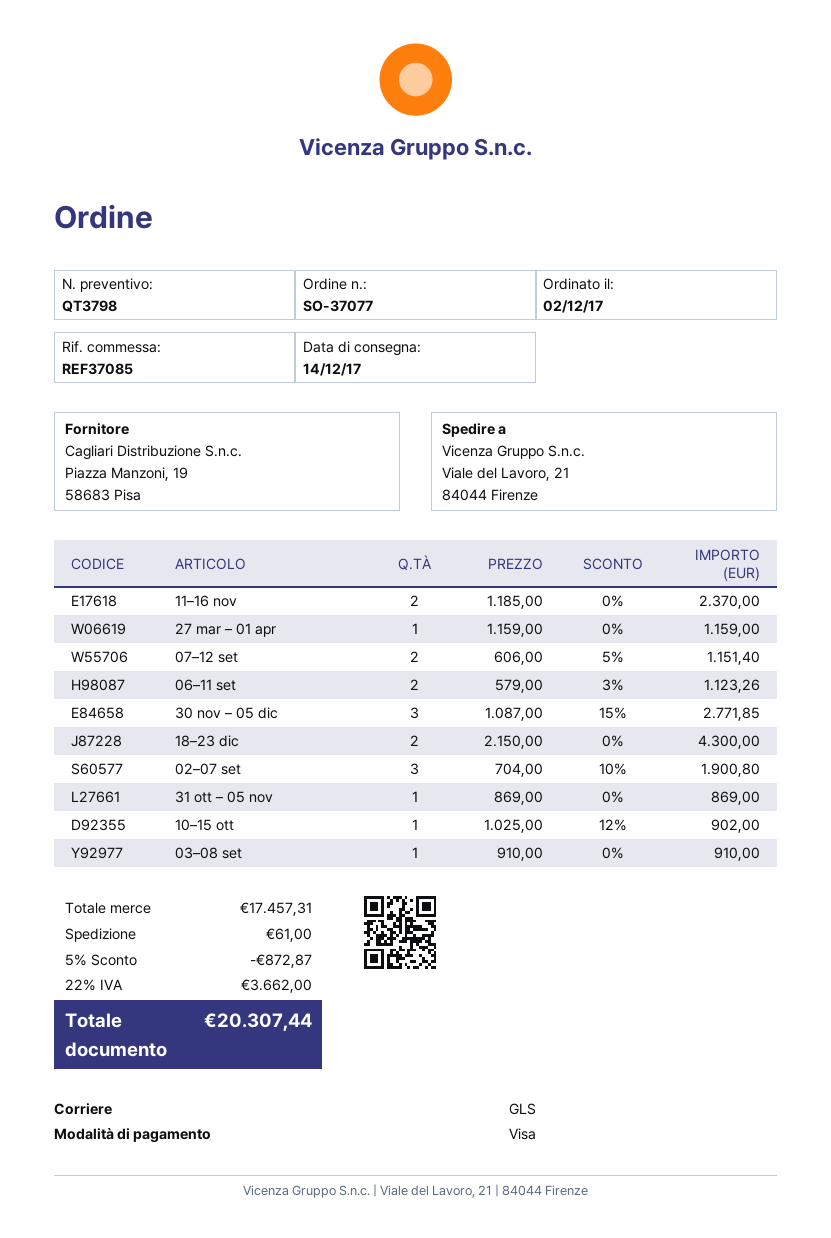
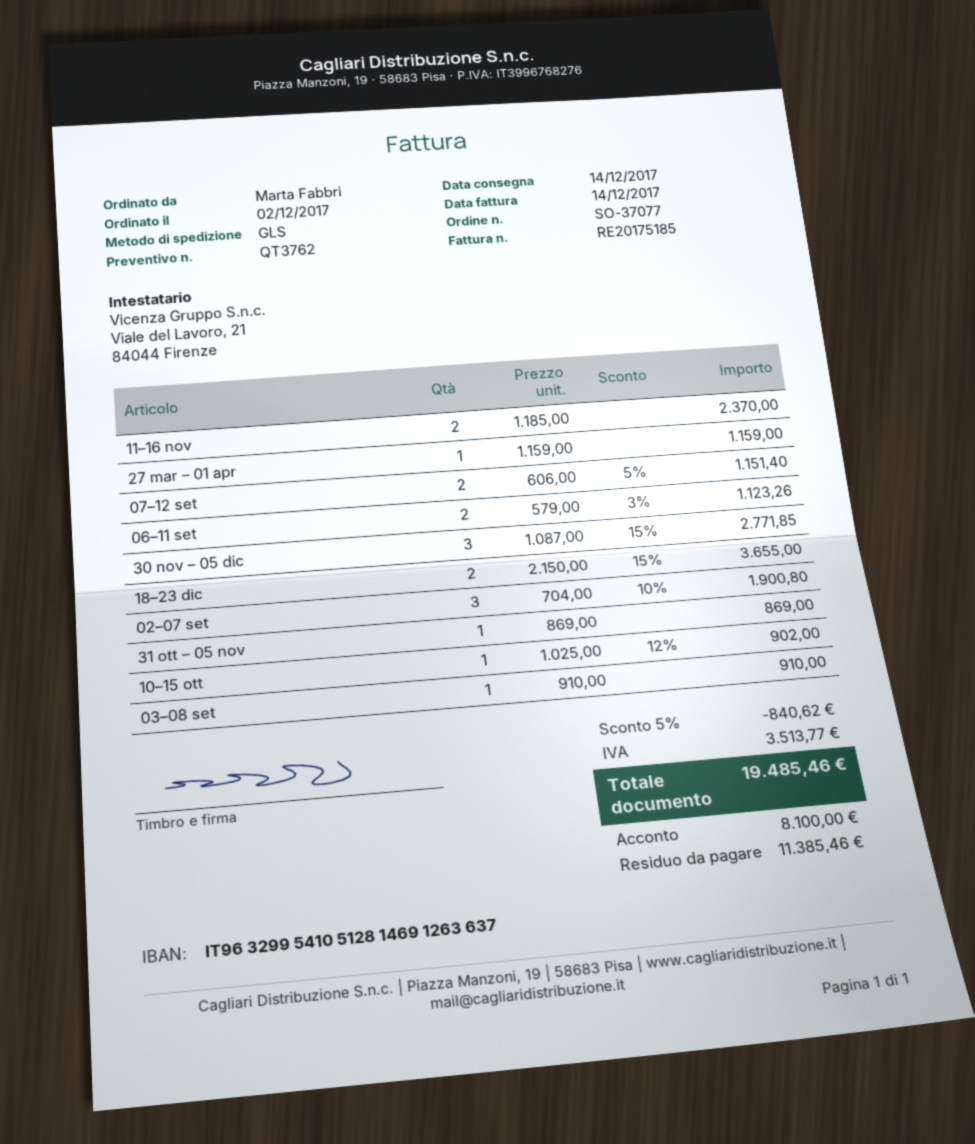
quote number: QT3798 -> QT3762
18–23 dic: 2 x 2150.00 = 4300.00 -> 2 x 2150.00 - 15% = 3655.00
discount: 5% = 872.87 -> 5% = 840.62
shipping: 61.00 -> none
tax: 3662.00 -> 3513.77
total: 20307.44 -> 19485.46

